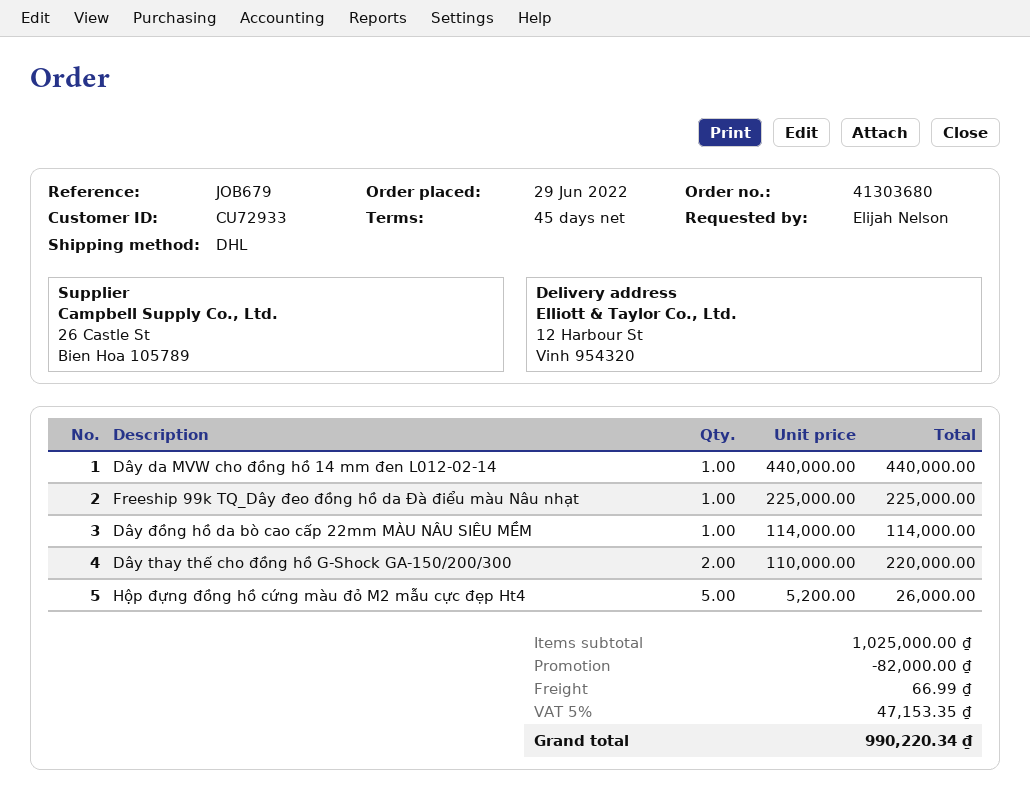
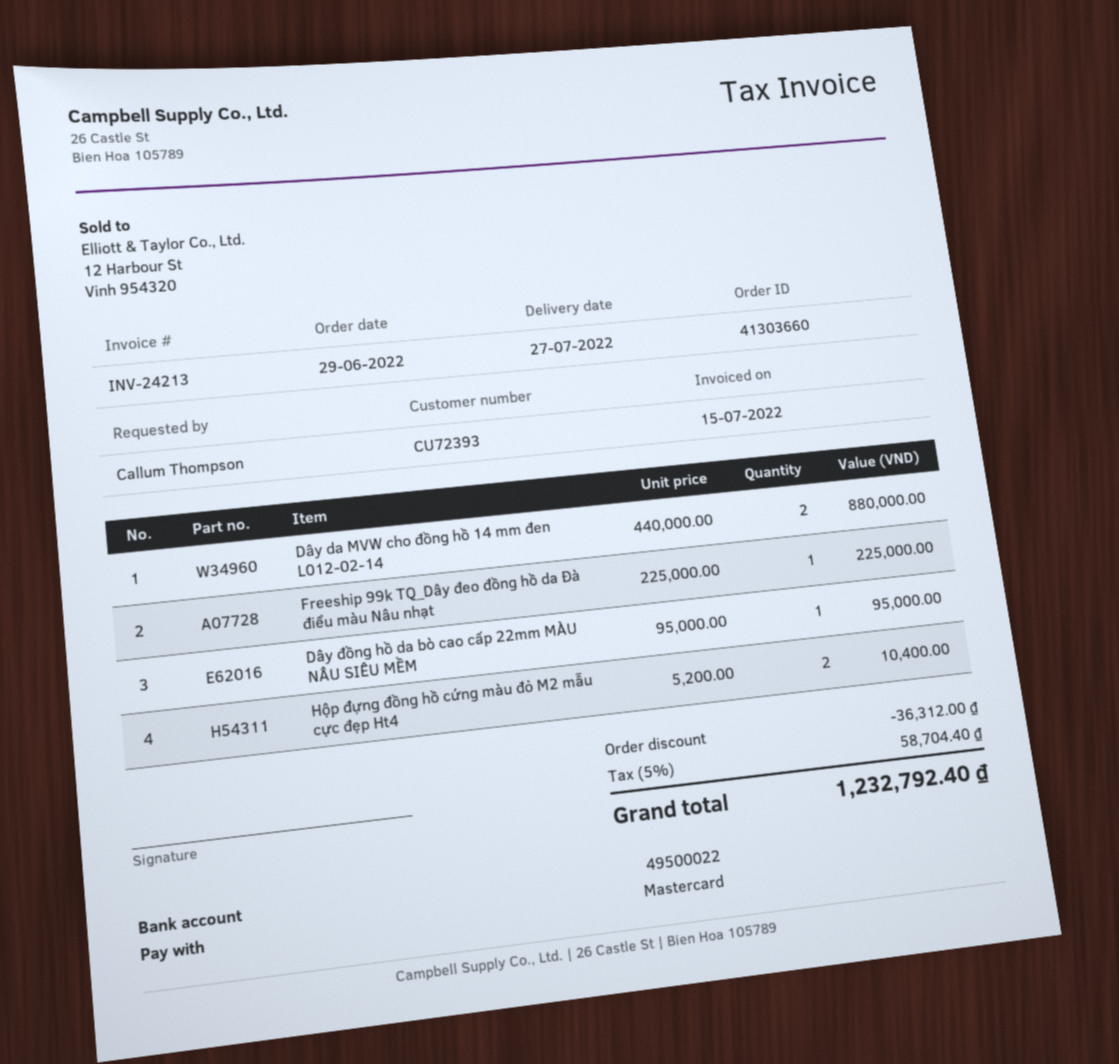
order number: 41303680 -> 41303660
customer number: CU72933 -> CU72393
ordered by: Elijah Nelson -> Callum Thompson
Dây da MVW cho đồng hồ 14 mm đen L012-02-14: 1 x 440000.00 = 440000.00 -> 2 x 440000.00 = 880000.00
Dây đồng hồ da bò cao cấp 22mm MÀU NÂU SIÊU MỀM: 1 x 114000.00 = 114000.00 -> 1 x 95000.00 = 95000.00
Dây thay thế cho đồng hồ G-Shock GA-150/200/300: 2 x 110000.00 = 220000.00 -> none
Hộp đựng đồng hồ cứng màu đỏ M2 mẫu cực đẹp Ht4: 5 x 5200.00 = 26000.00 -> 2 x 5200.00 = 10400.00
discount: 82000.00 -> 36312.00
shipping: 66.99 -> none
tax: 5% = 47153.35 -> 5% = 58704.40
total: 990220.34 -> 1232792.40

